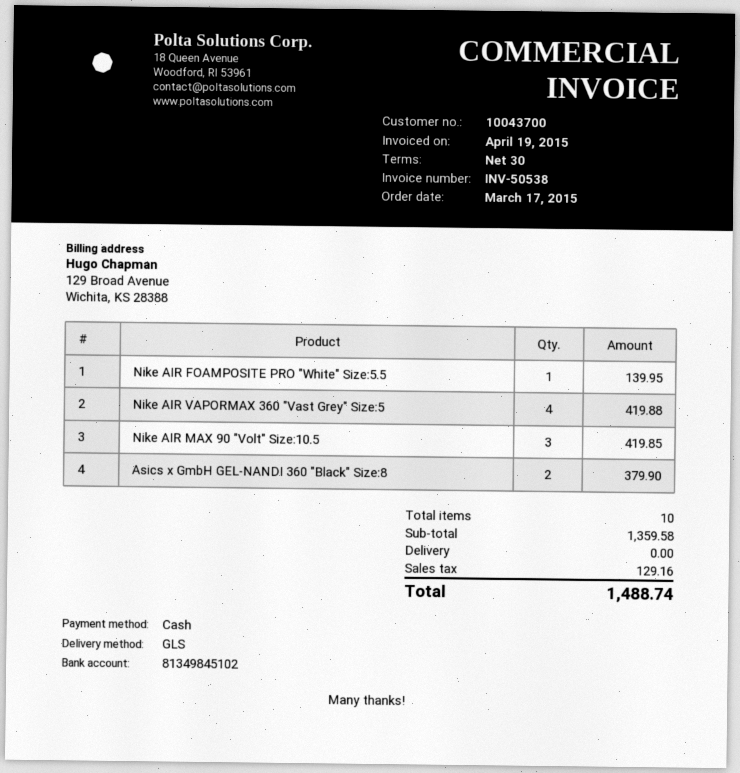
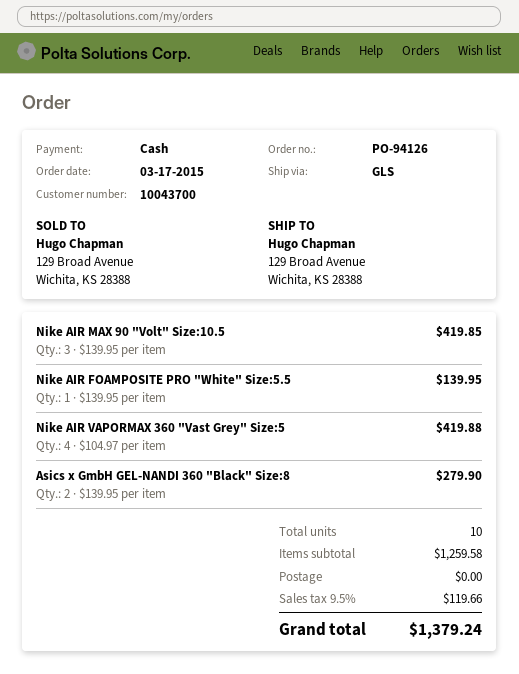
Asics x GmbH GEL-NANDI 360 "Black" Size:8: 2 for 379.90 -> 2 for 279.90
subtotal: 1359.58 -> 1259.58
tax: 129.16 -> 119.66
total: 1488.74 -> 1379.24

